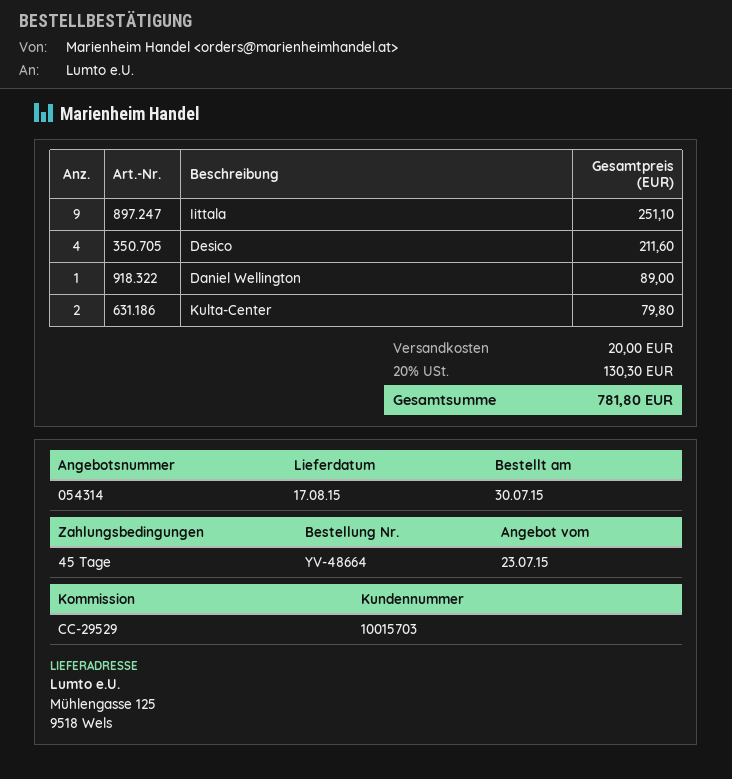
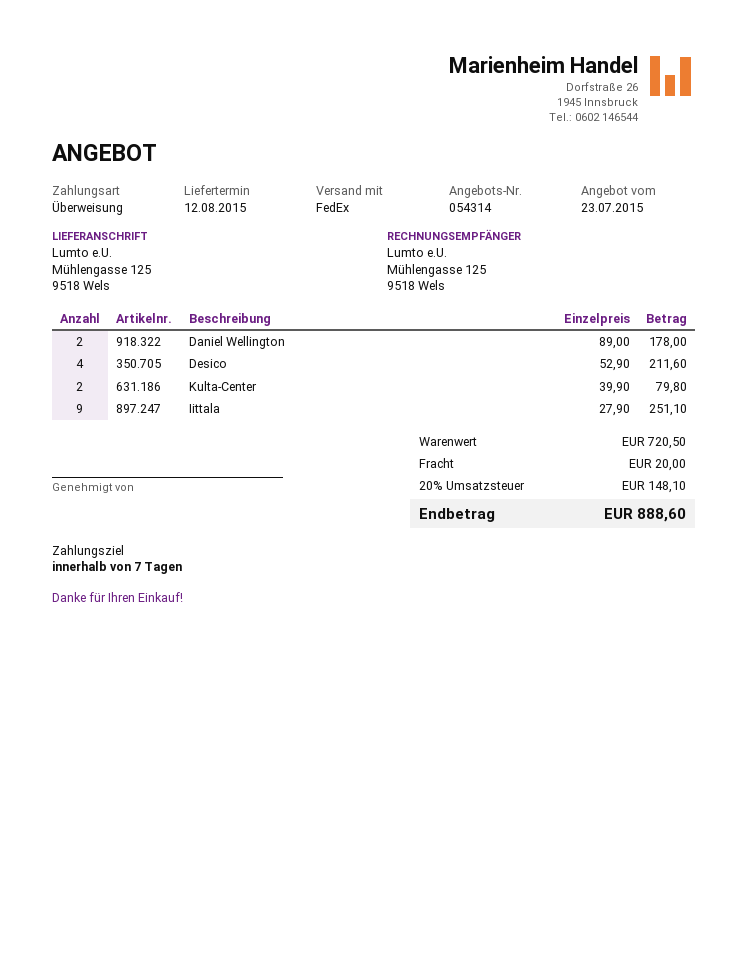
delivery date: 2015-08-17 -> 2015-08-12
payment terms: 45 days -> 7 days
Daniel Wellington: 1 for 89.00 -> 2 for 178.00
tax: 20% = 130.30 -> 20% = 148.10
total: 781.80 -> 888.60

